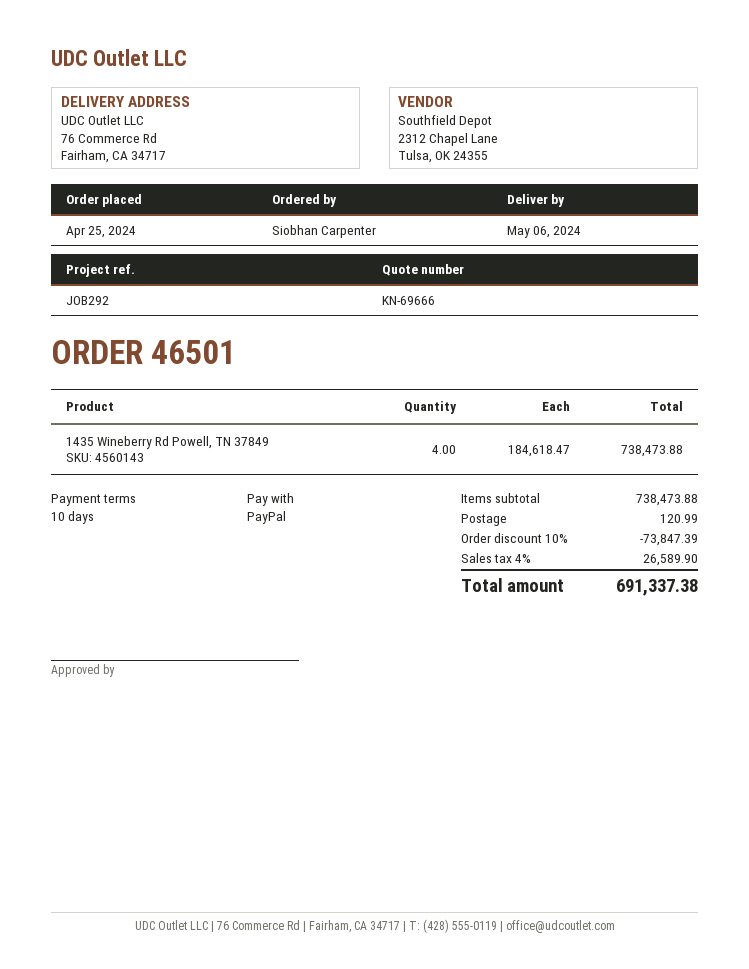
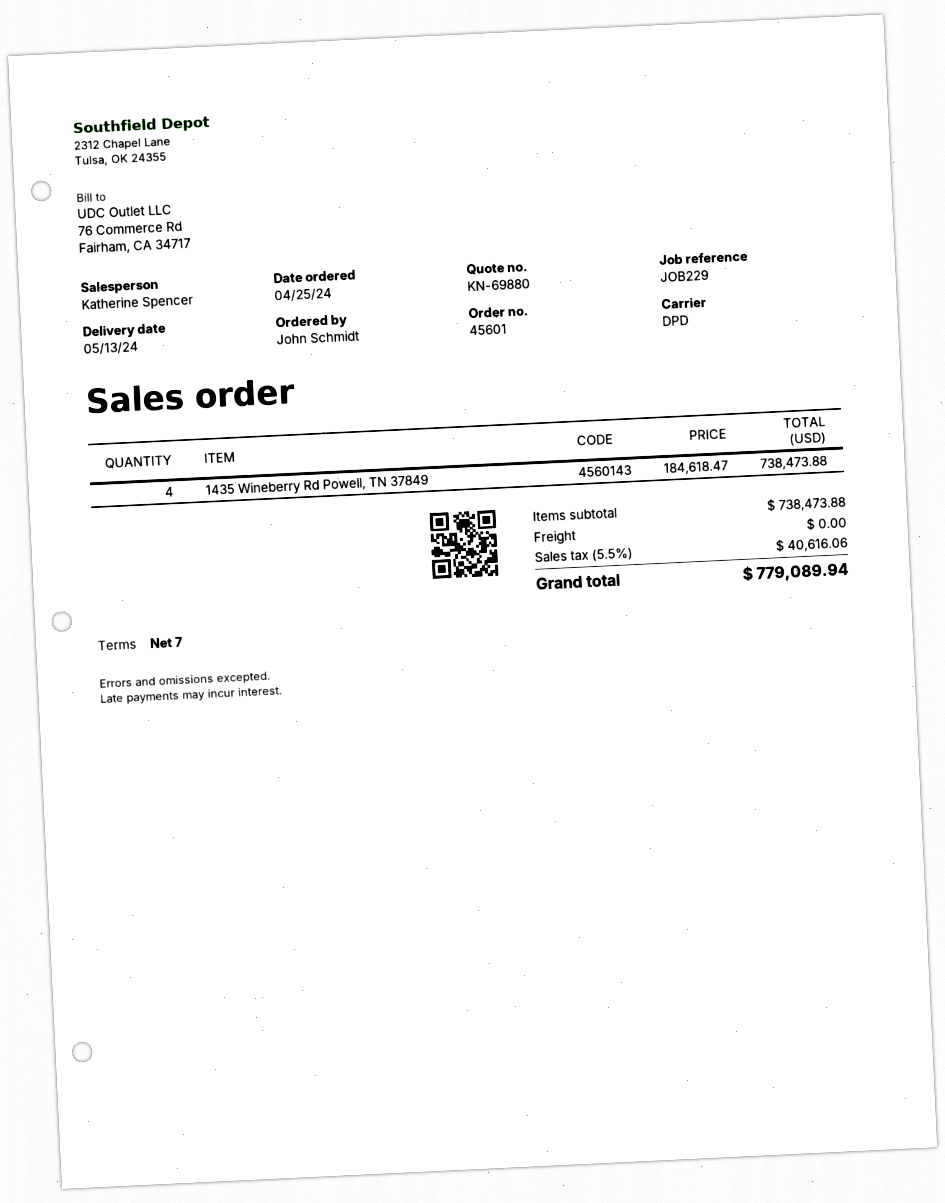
quote number: KN-69666 -> KN-69880
order number: 46501 -> 45601
delivery date: 2024-05-06 -> 2024-05-13
payment terms: 10 days -> 7 days
reference: JOB292 -> JOB229
ordered by: Siobhan Carpenter -> John Schmidt
discount: 10% = 73847.39 -> none
shipping: 120.99 -> 0.00
tax: 4% = 26589.90 -> 5.5% = 40616.06
total: 691337.38 -> 779089.94

